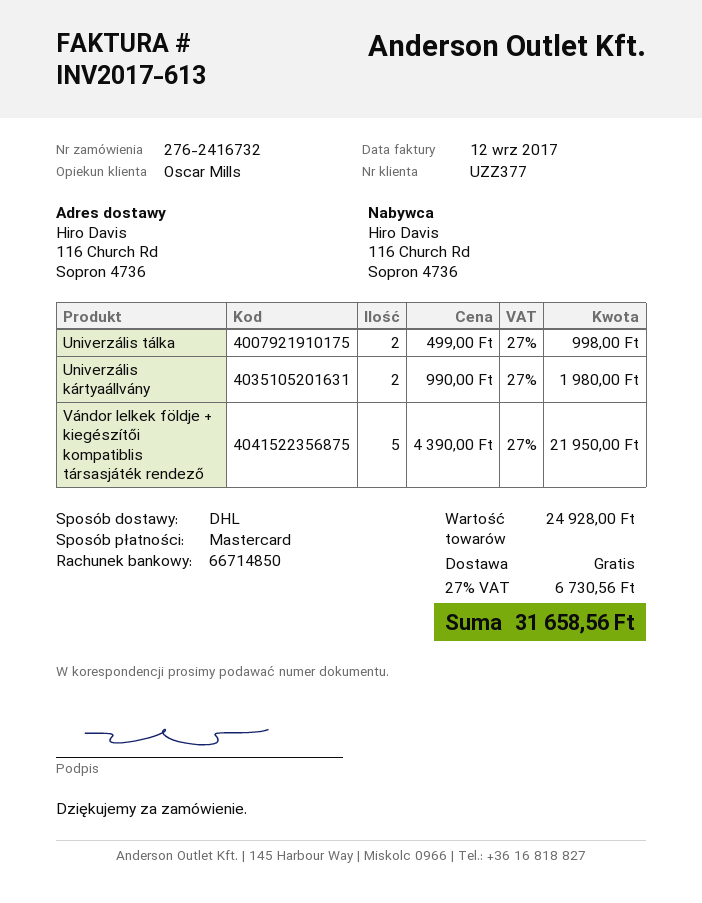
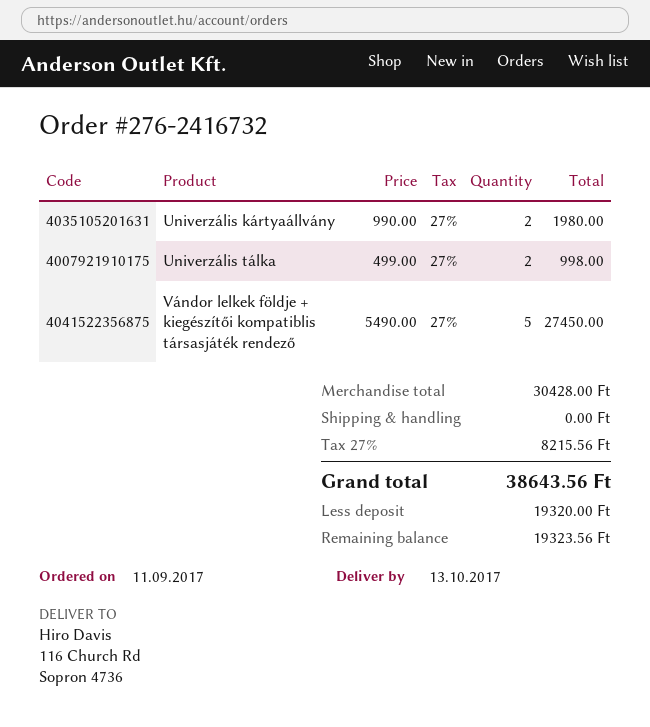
Vándor lelkek földje + kiegészítői kompatiblis társasjáték rendező: 5 x 4390.00 = 21950.00 -> 5 x 5490.00 = 27450.00
subtotal: 24928.00 -> 30428.00
tax: 27% = 6730.56 -> 27% = 8215.56
total: 31658.56 -> 38643.56

